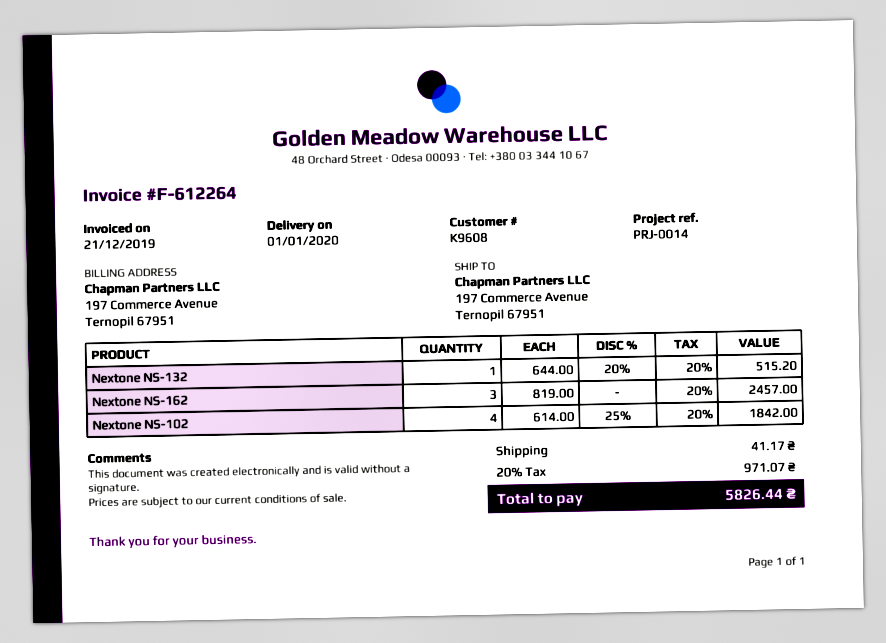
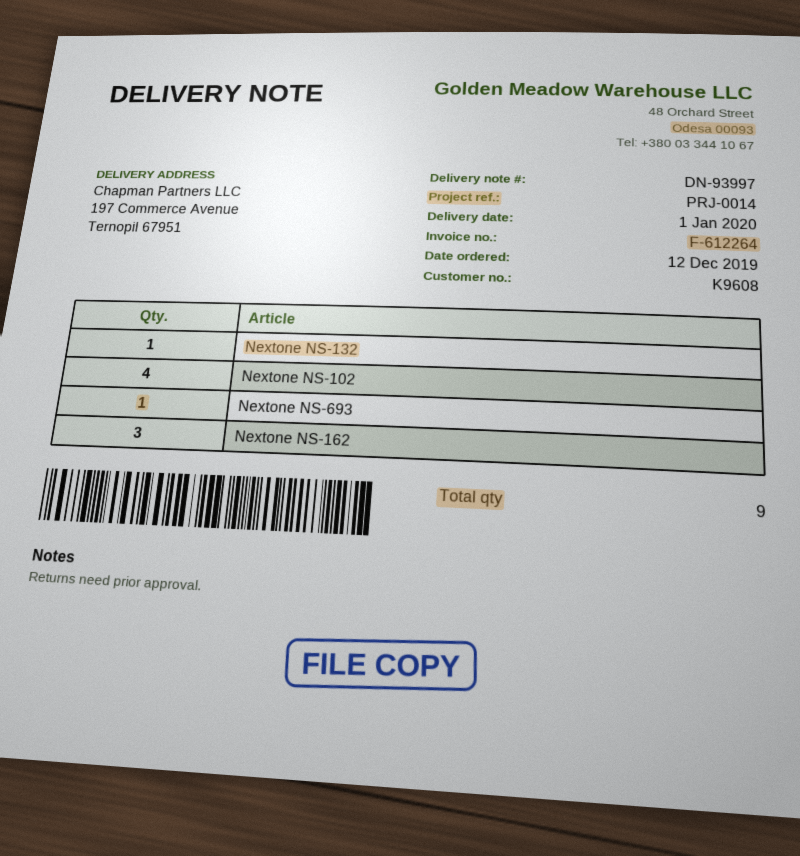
Nextone NS-693: none -> 1

